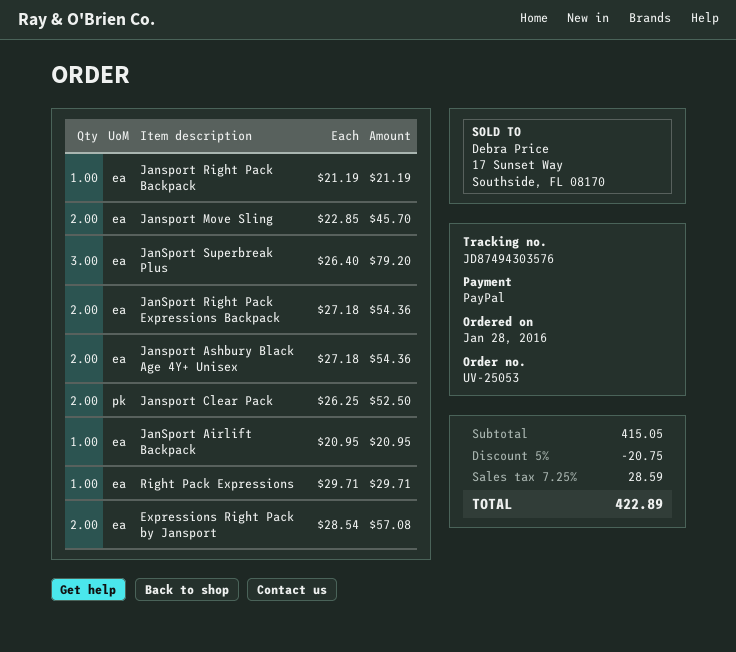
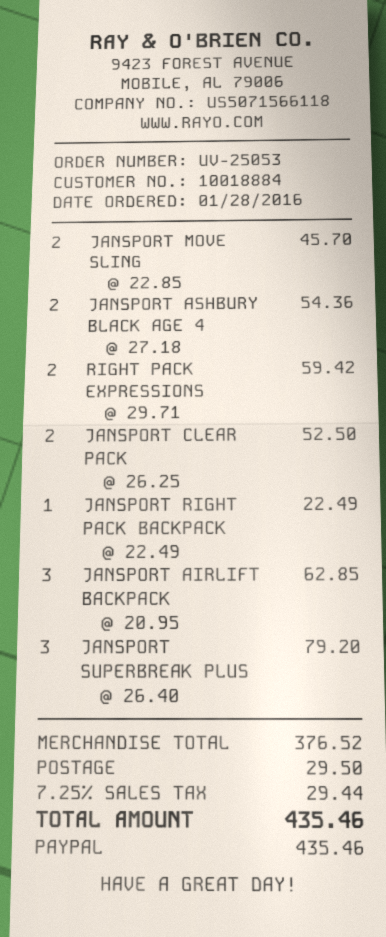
Jansport Right Pack Backpack: 1 x 21.19 = 21.19 -> 1 x 22.49 = 22.49
JanSport Right Pack Expressions Backpack: 2 x 27.18 = 54.36 -> none
JanSport Airlift Backpack: 1 x 20.95 = 20.95 -> 3 x 20.95 = 62.85
Right Pack Expressions: 1 x 29.71 = 29.71 -> 2 x 29.71 = 59.42
Expressions Right Pack by Jansport: 2 x 28.54 = 57.08 -> none
subtotal: 415.05 -> 376.52
discount: 5% = 20.75 -> none
shipping: none -> 29.50
tax: 7.25% = 28.59 -> 7.25% = 29.44
total: 422.89 -> 435.46

